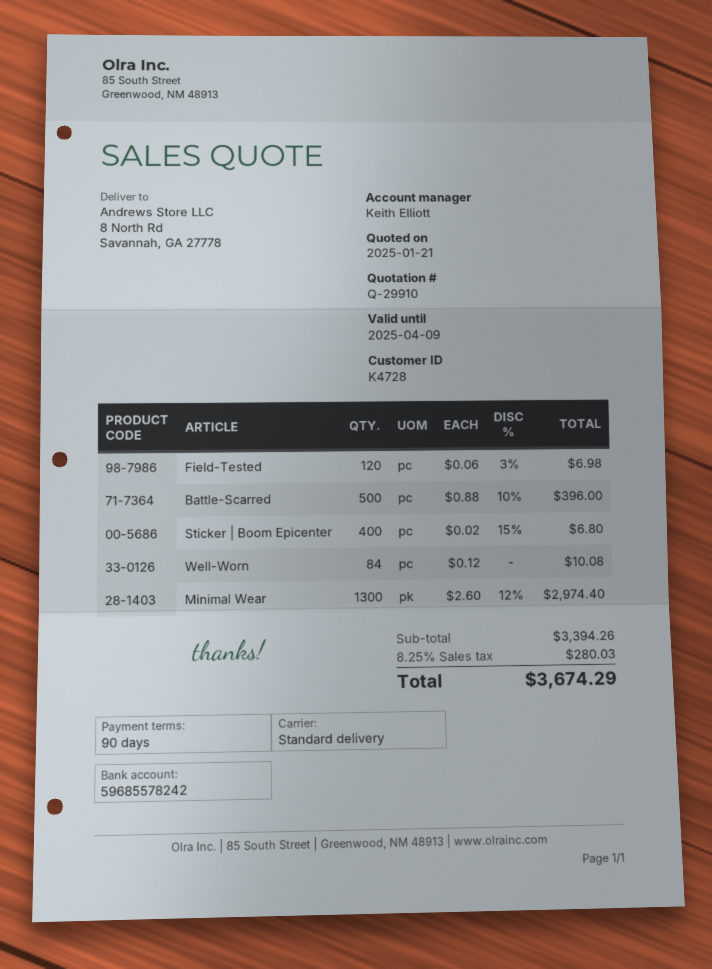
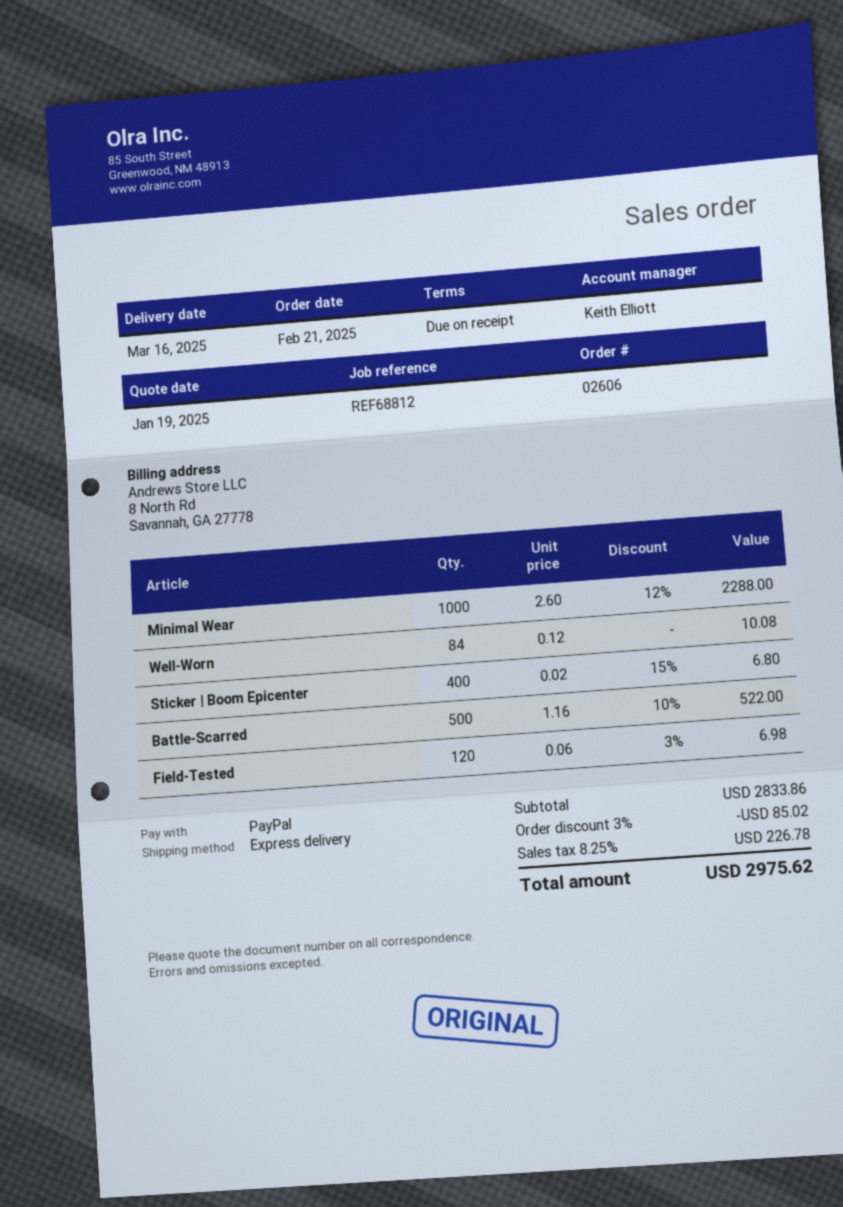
quote date: 2025-01-21 -> 2025-01-19
payment terms: 90 days -> on receipt
shipping method: standard -> express
Battle-Scarred: 500 x 0.88 - 10% = 396.00 -> 500 x 1.16 - 10% = 522.00
Minimal Wear: 1300 x 2.60 - 12% = 2974.40 -> 1000 x 2.60 - 12% = 2288.00
subtotal: 3394.26 -> 2833.86
discount: none -> 3% = 85.02
tax: 8.25% = 280.03 -> 8.25% = 226.78
total: 3674.29 -> 2975.62

